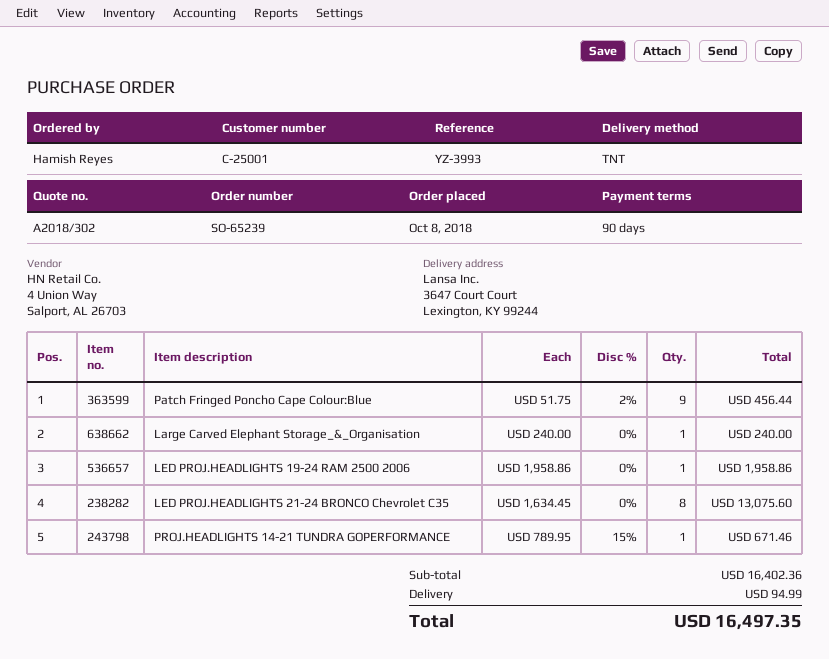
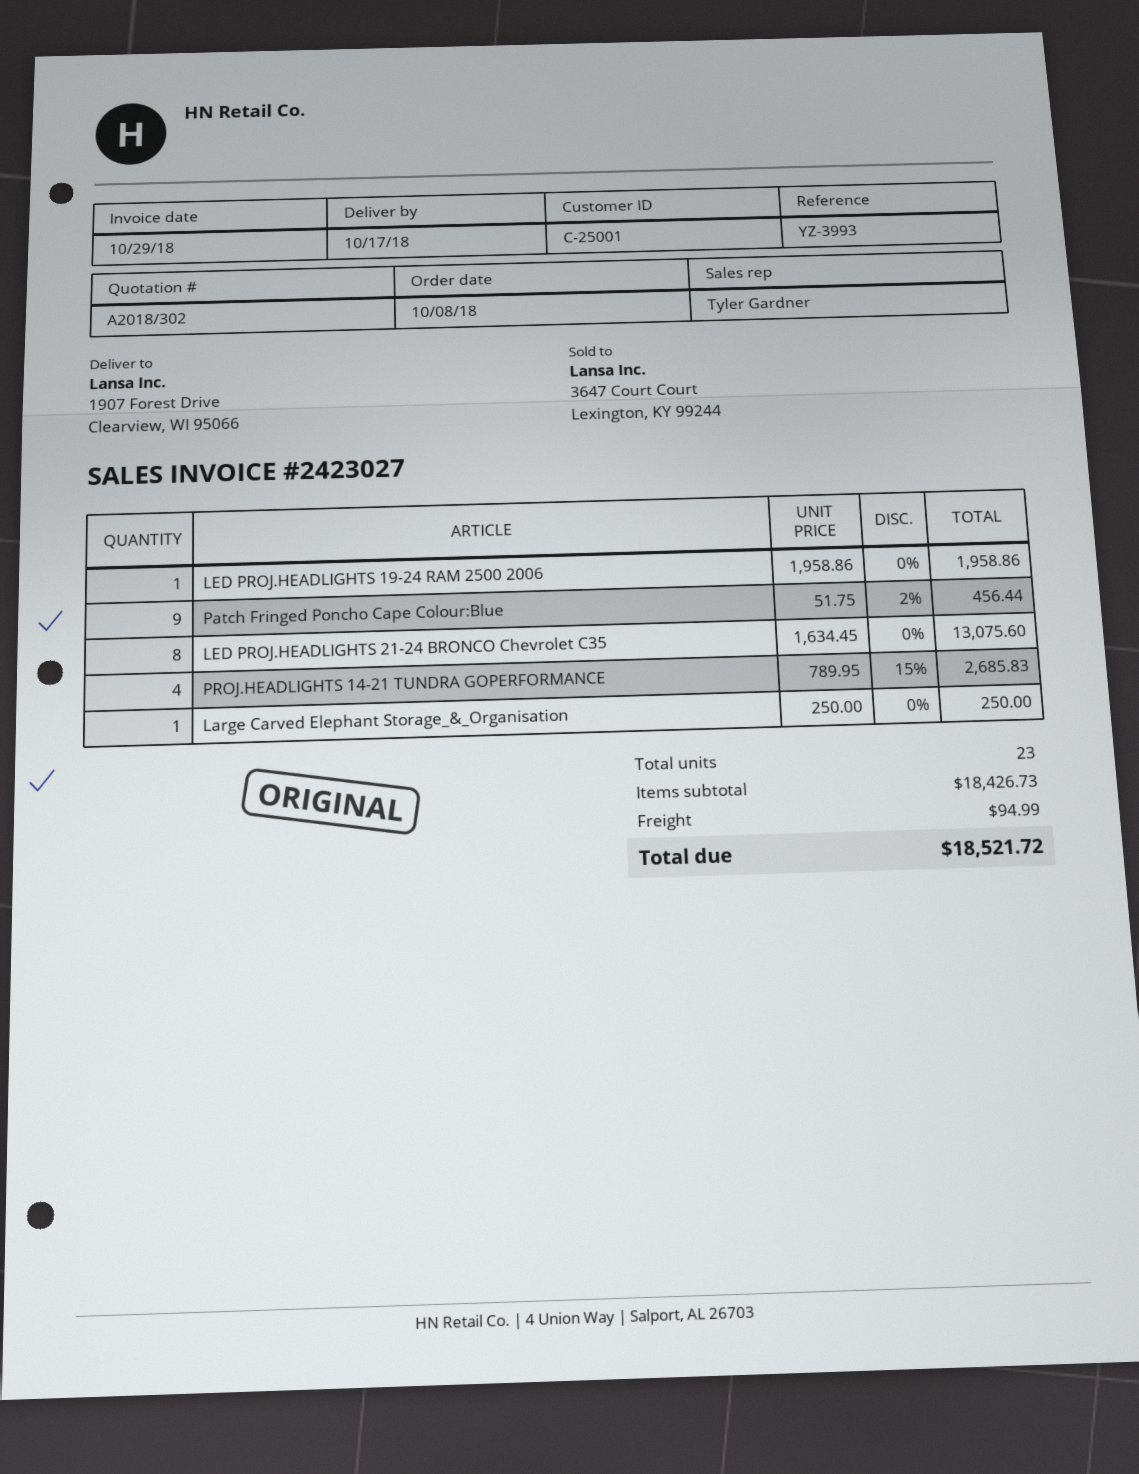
ship to: 3647 Court Court, Lexington, KY 99244 -> 1907 Forest Drive, Clearview, WI 95066
Large Carved Elephant Storage_&_Organisation: 1 x 240.00 = 240.00 -> 1 x 250.00 = 250.00
PROJ.HEADLIGHTS 14-21 TUNDRA GOPERFORMANCE: 1 x 789.95 - 15% = 671.46 -> 4 x 789.95 - 15% = 2685.83
subtotal: 16402.36 -> 18426.73
total: 16497.35 -> 18521.72

